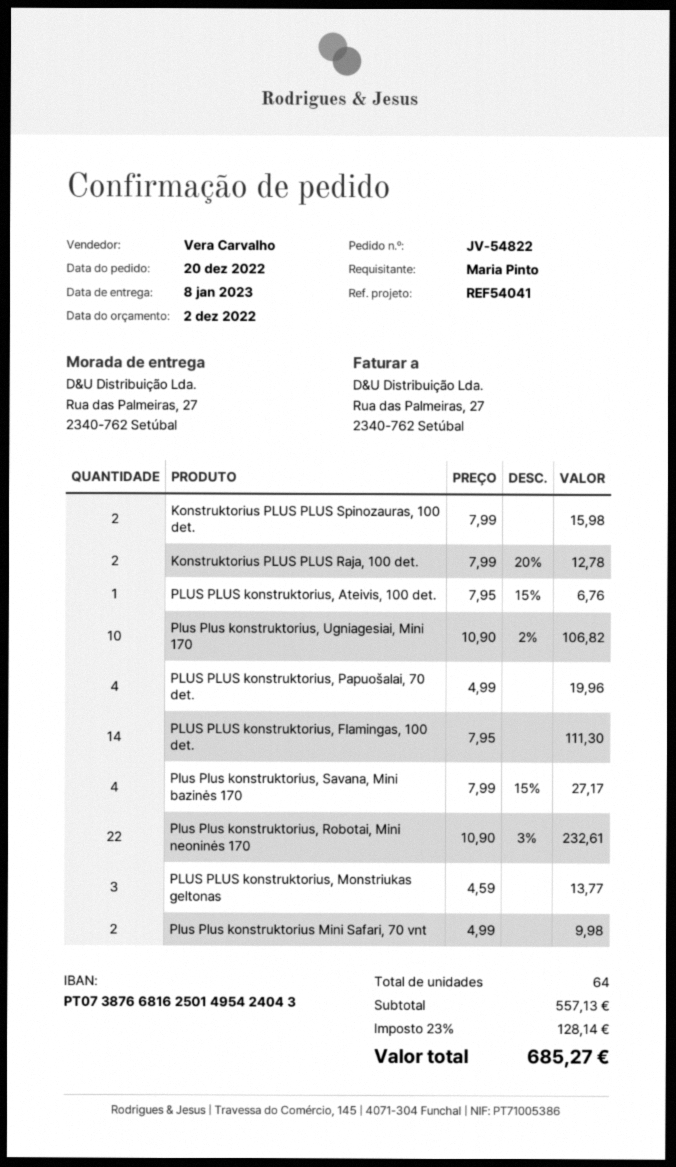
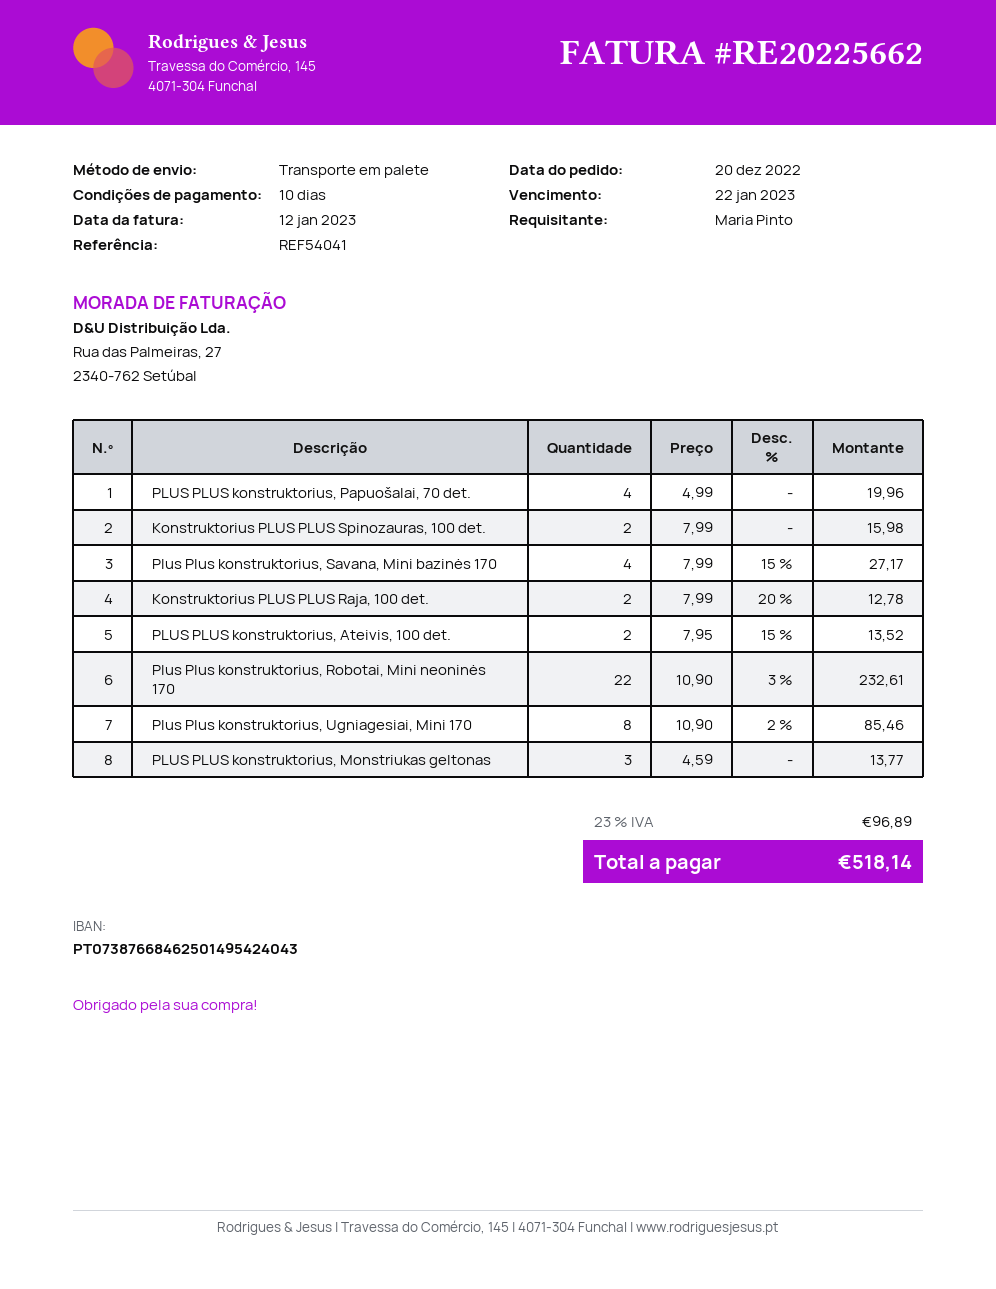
bank account: PT07387668162501495424043 -> PT07387668462501495424043
PLUS PLUS konstruktorius, Ateivis, 100 det.: 1 x 7.95 - 15% = 6.76 -> 2 x 7.95 - 15% = 13.52
Plus Plus konstruktorius, Ugniagesiai, Mini 170: 10 x 10.90 - 2% = 106.82 -> 8 x 10.90 - 2% = 85.46
PLUS PLUS konstruktorius, Flamingas, 100 det.: 14 x 7.95 = 111.30 -> none
Plus Plus konstruktorius Mini Safari, 70 vnt: 2 x 4.99 = 9.98 -> none
tax: 23% = 128.14 -> 23% = 96.89
total: 685.27 -> 518.14

